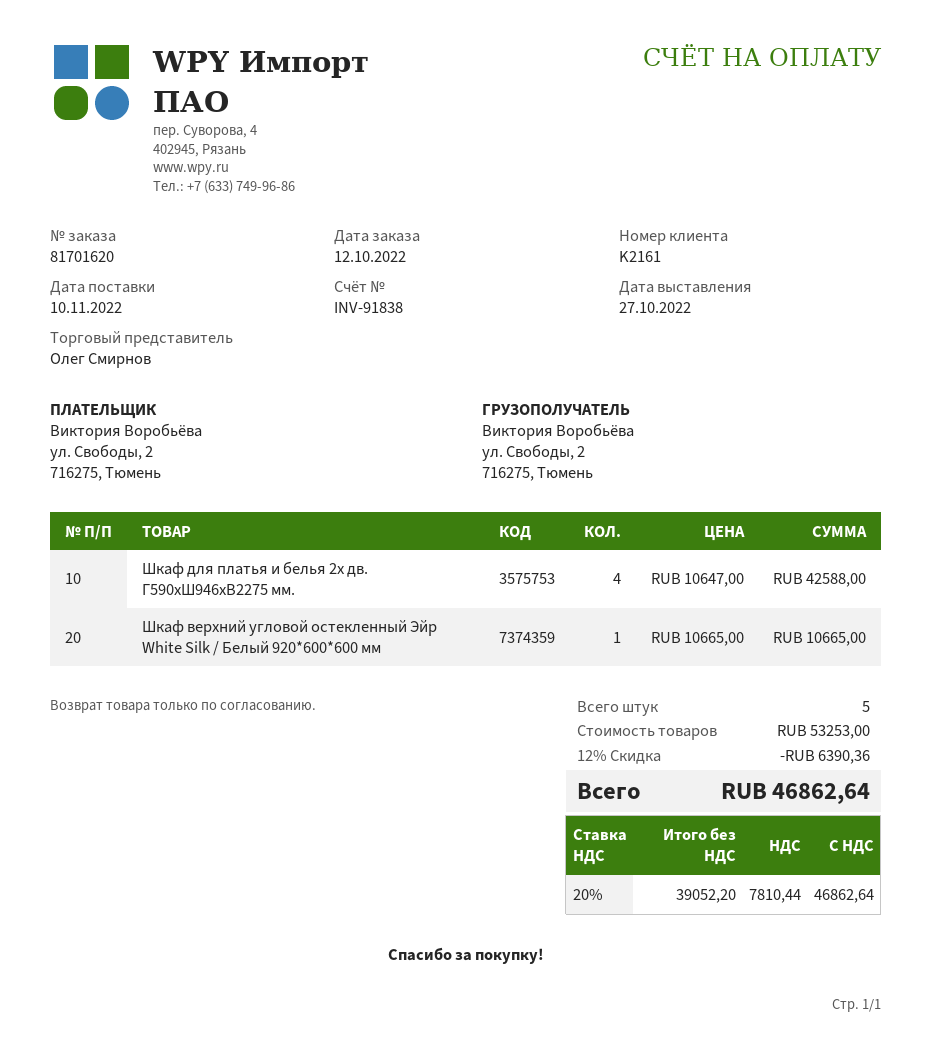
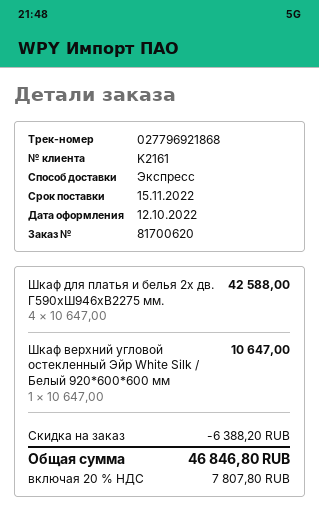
order number: 81701620 -> 81700620
delivery date: 2022-11-10 -> 2022-11-15
Шкаф верхний угловой остекленный Эйр White Silk / Белый 920*600*600 мм: 1 x 10665.00 = 10665.00 -> 1 x 10647.00 = 10647.00
discount: 6390.36 -> 6388.20
tax: 20% = 7810.44 -> 20% = 7807.80
total: 46862.64 -> 46846.80

